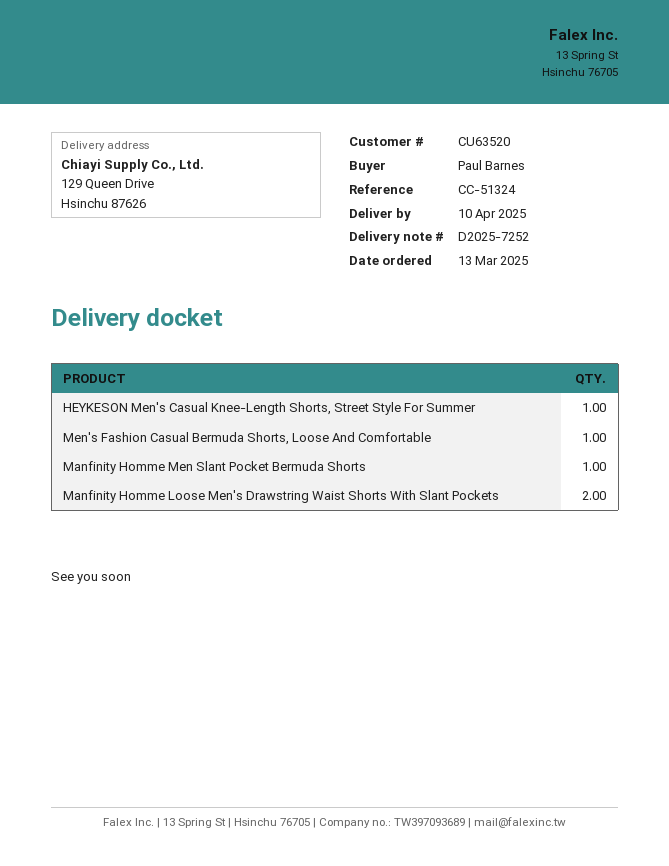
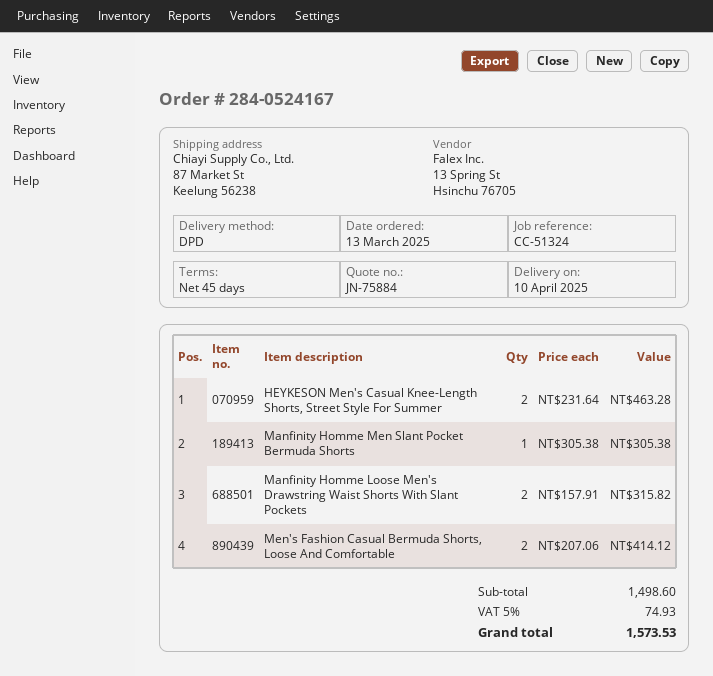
ship to: 129 Queen Drive, Hsinchu 87626 -> 87 Market St, Keelung 56238
HEYKESON Men's Casual Knee-Length Shorts, Street Style For Summer: 1 -> 2
Men's Fashion Casual Bermuda Shorts, Loose And Comfortable: 1 -> 2

